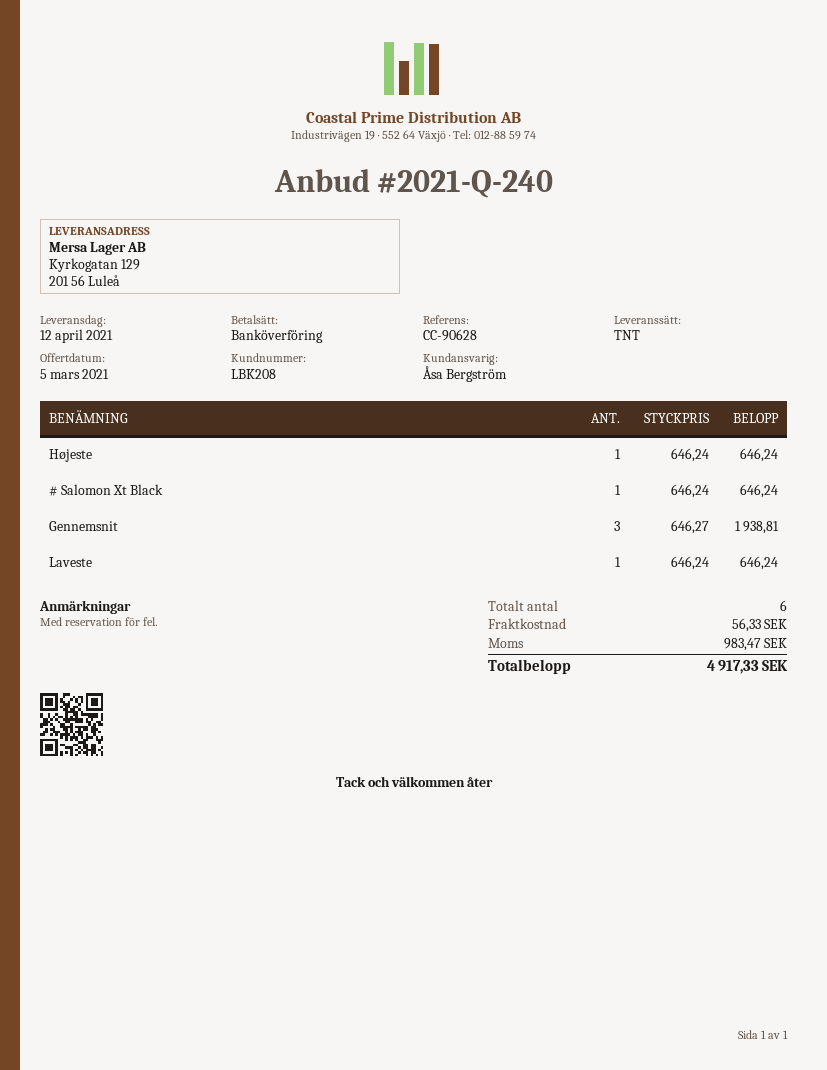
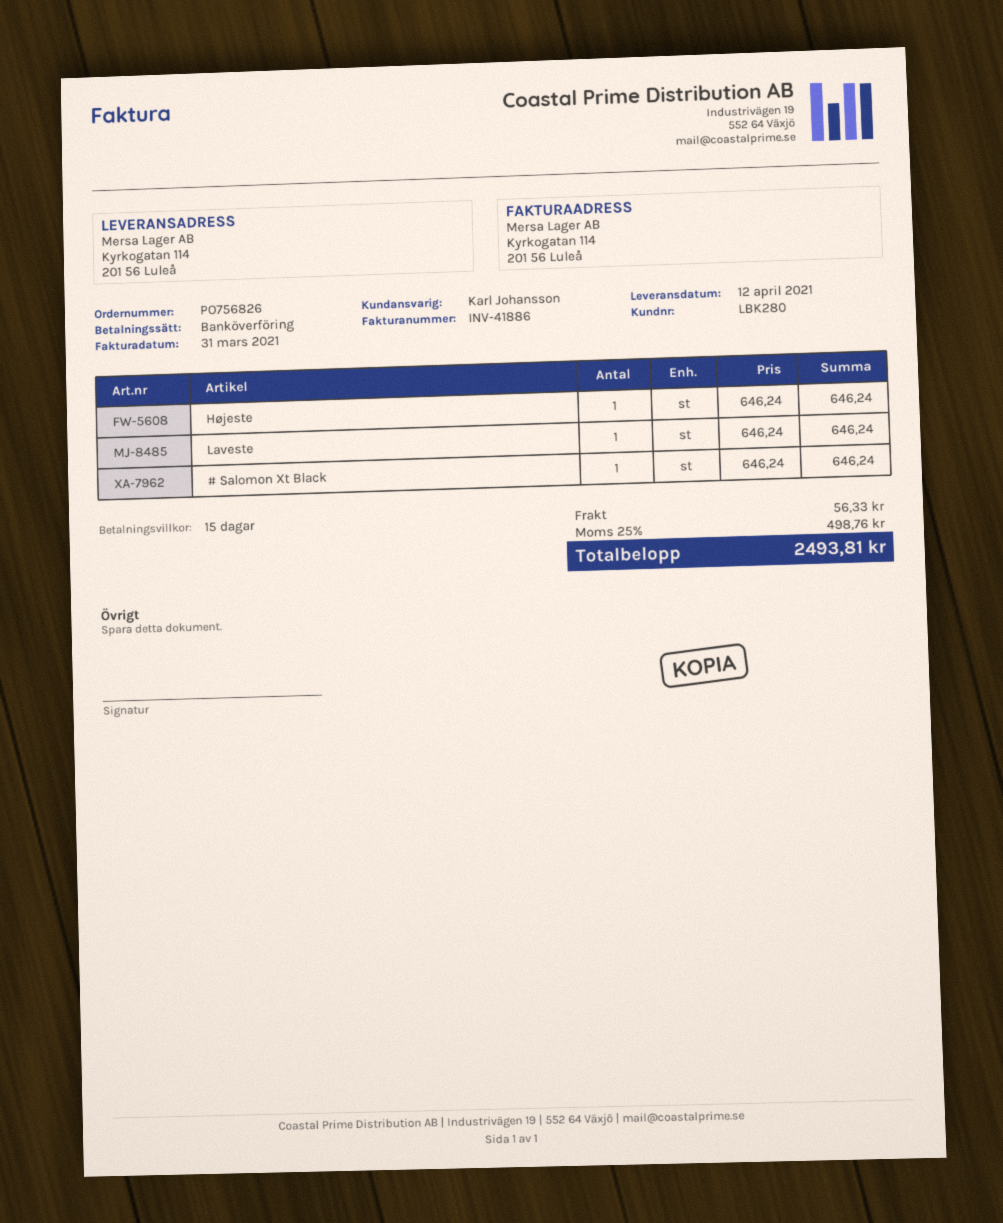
customer number: LBK208 -> LBK280
sales rep: Åsa Bergström -> Karl Johansson
ship to: Kyrkogatan 129, 201 56 Luleå -> Kyrkogatan 114, 201 56 Luleå
Gennemsnit: 3 x 646.27 = 1938.81 -> none
tax: 983.47 -> 498.76
total: 4917.33 -> 2493.81

